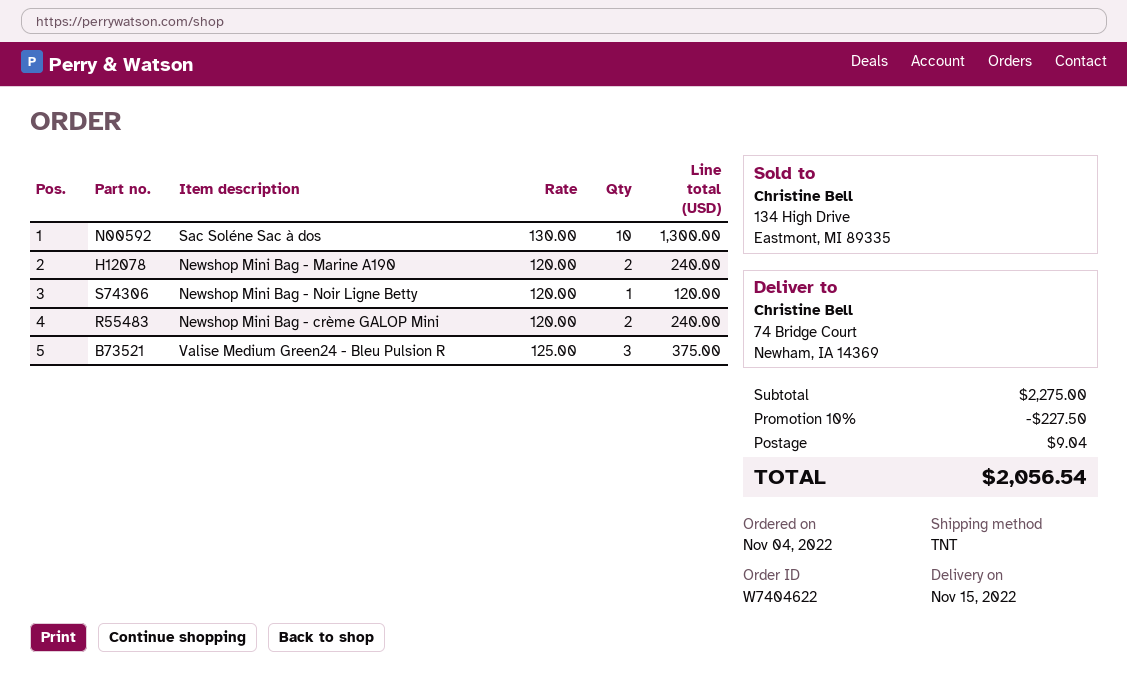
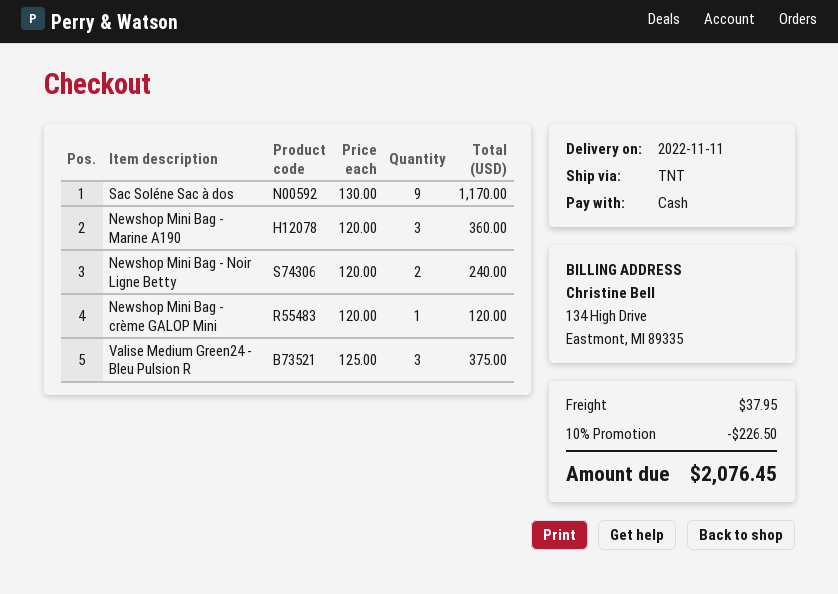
delivery date: 2022-11-15 -> 2022-11-11
Sac Soléne Sac à dos: 10 x 130.00 = 1300.00 -> 9 x 130.00 = 1170.00
Newshop Mini Bag - Marine A190: 2 x 120.00 = 240.00 -> 3 x 120.00 = 360.00
Newshop Mini Bag - Noir Ligne Betty: 1 x 120.00 = 120.00 -> 2 x 120.00 = 240.00
Newshop Mini Bag - crème GALOP Mini: 2 x 120.00 = 240.00 -> 1 x 120.00 = 120.00
discount: 10% = 227.50 -> 10% = 226.50
shipping: 9.04 -> 37.95
total: 2056.54 -> 2076.45

